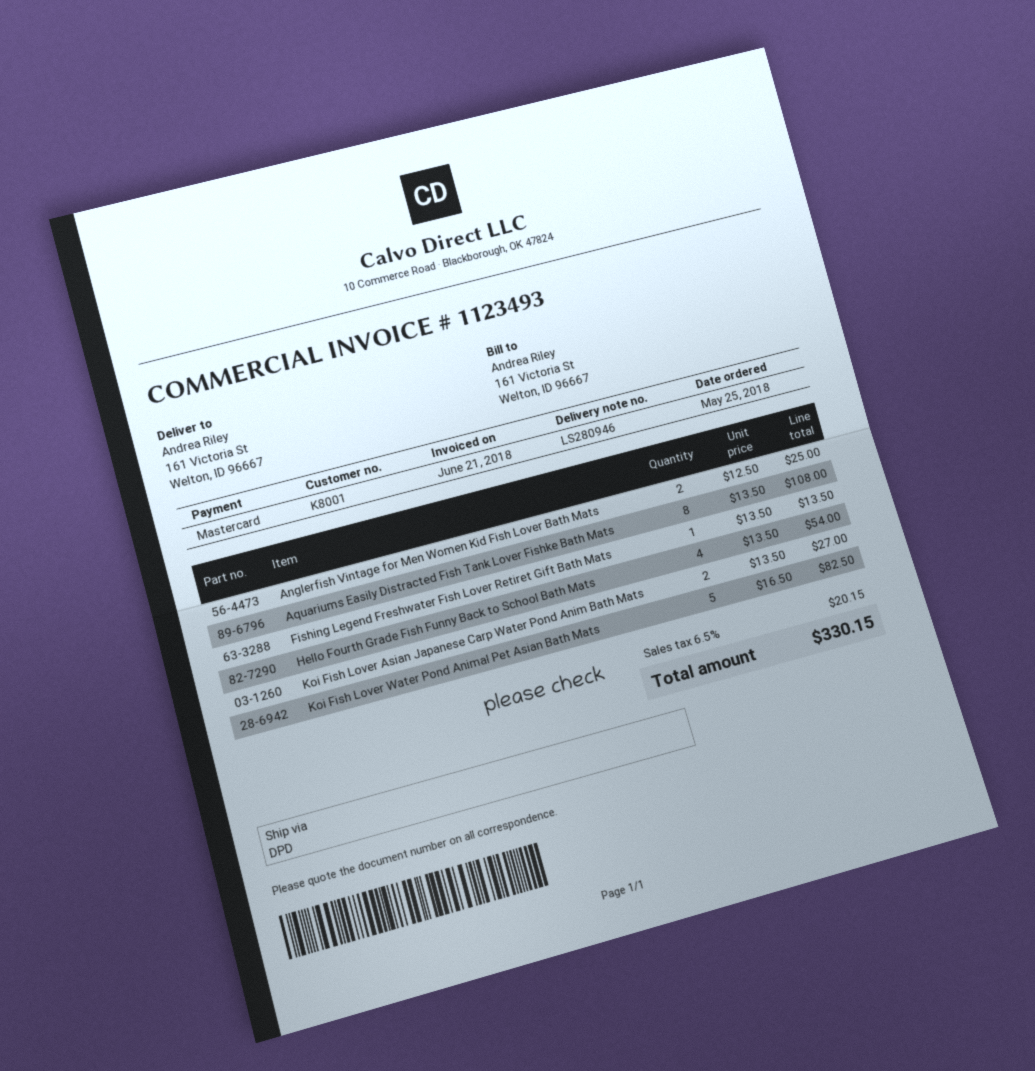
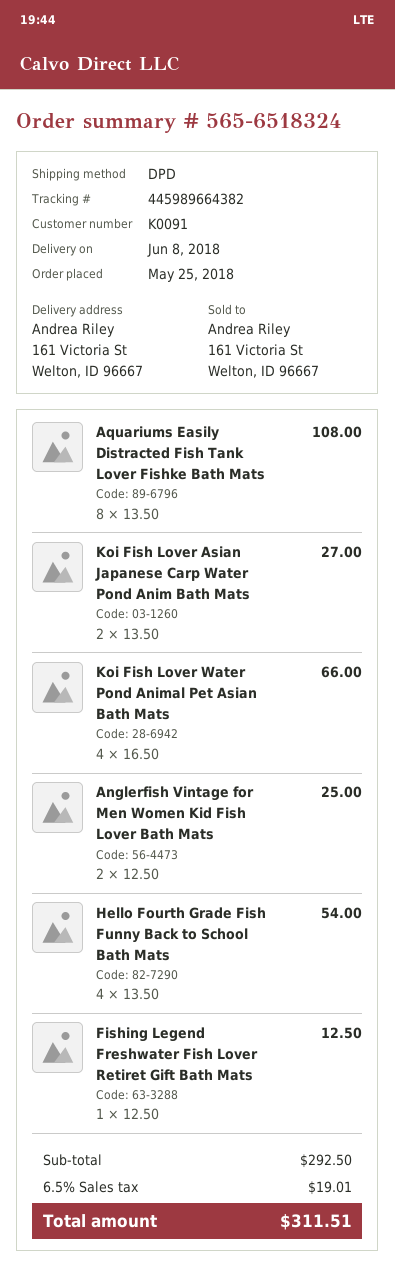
customer number: K8001 -> K0091
Fishing Legend Freshwater Fish Lover Retiret Gift Bath Mats: 1 x 13.50 = 13.50 -> 1 x 12.50 = 12.50
Koi Fish Lover Water Pond Animal Pet Asian Bath Mats: 5 x 16.50 = 82.50 -> 4 x 16.50 = 66.00
tax: 6.5% = 20.15 -> 6.5% = 19.01
total: 330.15 -> 311.51

